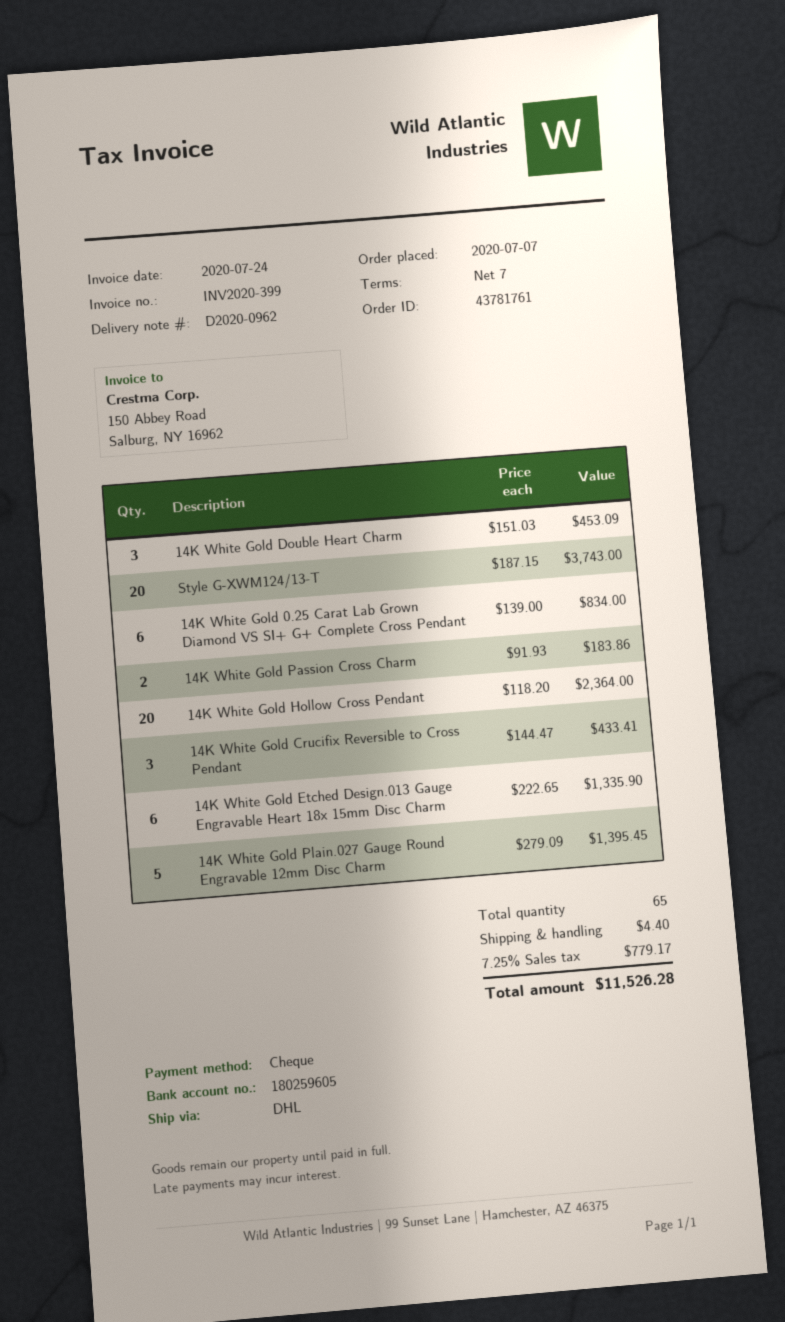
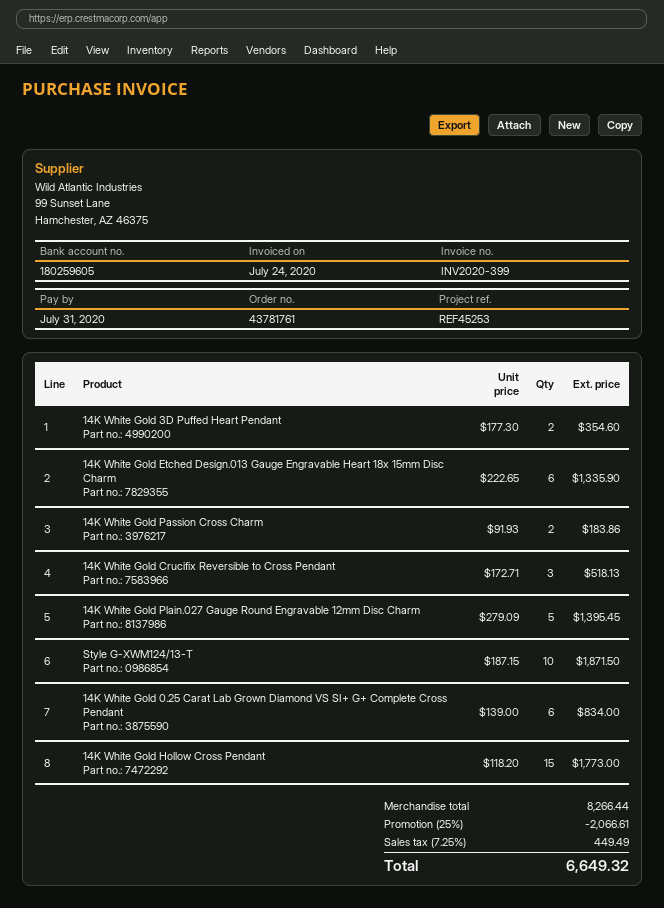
14K White Gold Double Heart Charm: 3 x 151.03 = 453.09 -> none
Style G-XWM124/13-T: 20 x 187.15 = 3743.00 -> 10 x 187.15 = 1871.50
14K White Gold Hollow Cross Pendant: 20 x 118.20 = 2364.00 -> 15 x 118.20 = 1773.00
14K White Gold Crucifix Reversible to Cross Pendant: 3 x 144.47 = 433.41 -> 3 x 172.71 = 518.13
14K White Gold 3D Puffed Heart Pendant: none -> 2 x 177.30 = 354.60
discount: none -> 25% = 2066.61
shipping: 4.40 -> none
tax: 7.25% = 779.17 -> 7.25% = 449.49
total: 11526.28 -> 6649.32

